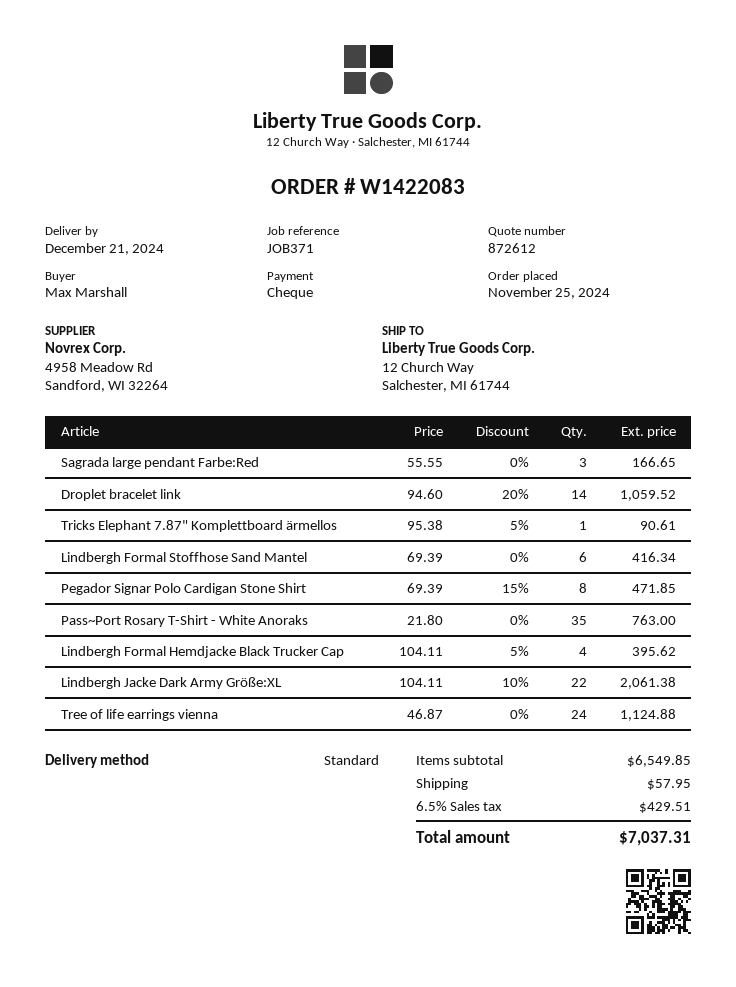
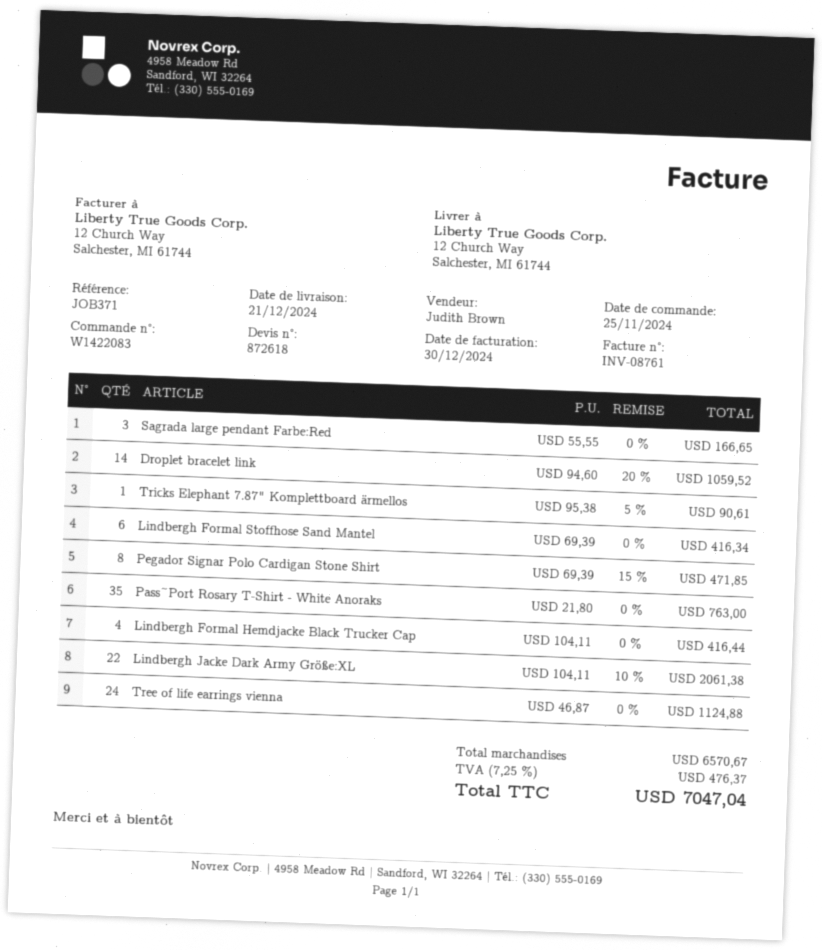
quote number: 872612 -> 872618
Lindbergh Formal Hemdjacke Black Trucker Cap: 4 x 104.11 - 5% = 395.62 -> 4 x 104.11 = 416.44
subtotal: 6549.85 -> 6570.67
shipping: 57.95 -> none
tax: 6.5% = 429.51 -> 7.25% = 476.37
total: 7037.31 -> 7047.04

